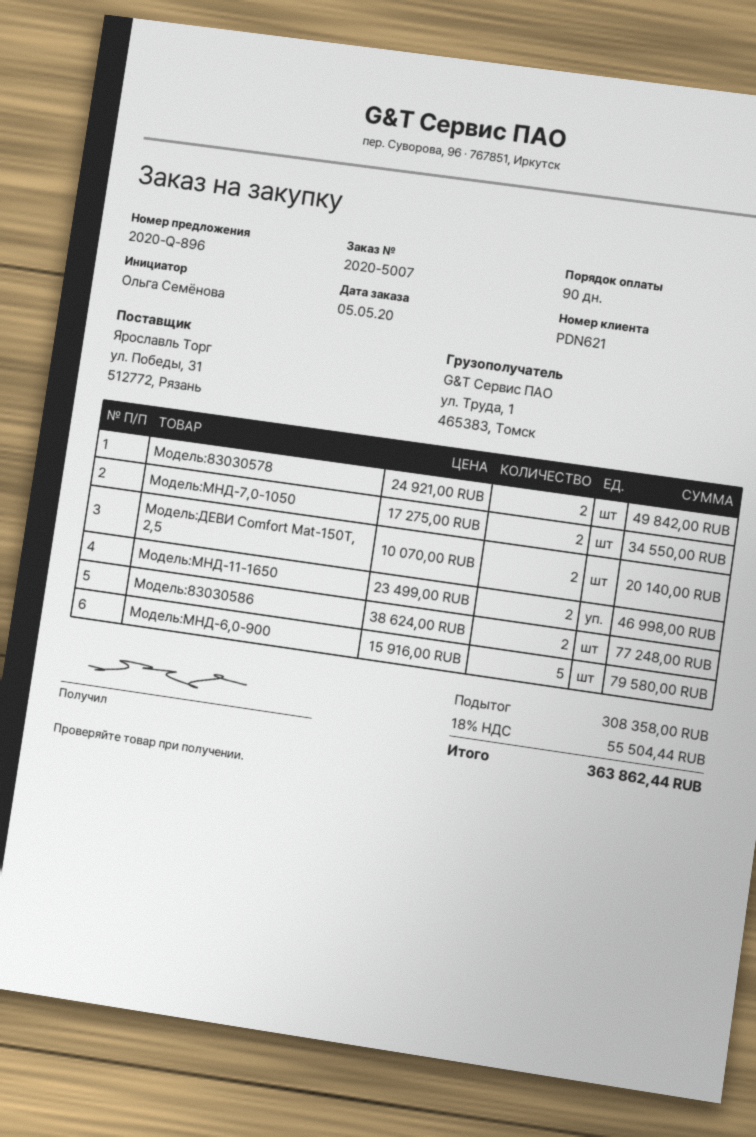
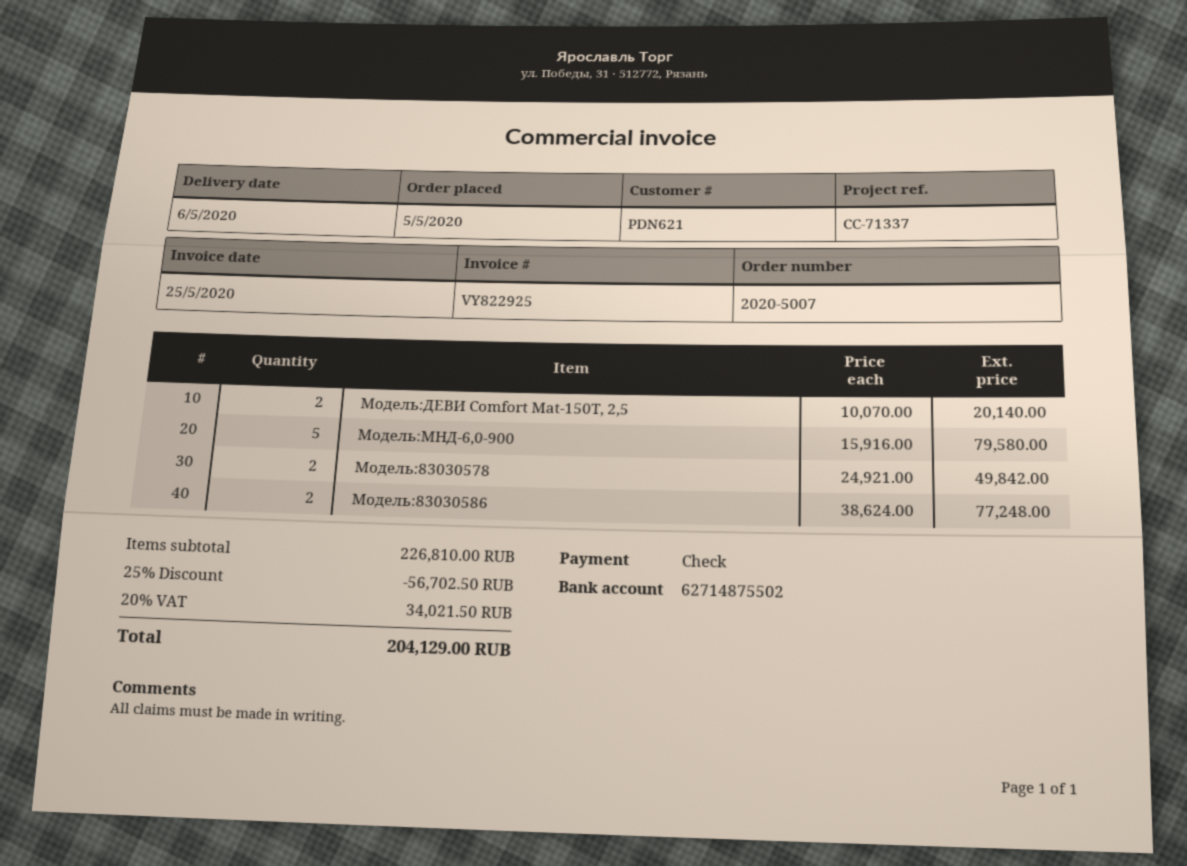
Модель:МНД-7,0-1050: 2 x 17275.00 = 34550.00 -> none
Модель:МНД-11-1650: 2 x 23499.00 = 46998.00 -> none
subtotal: 308358.00 -> 226810.00
discount: none -> 25% = 56702.50
tax: 18% = 55504.44 -> 20% = 34021.50
total: 363862.44 -> 204129.00

